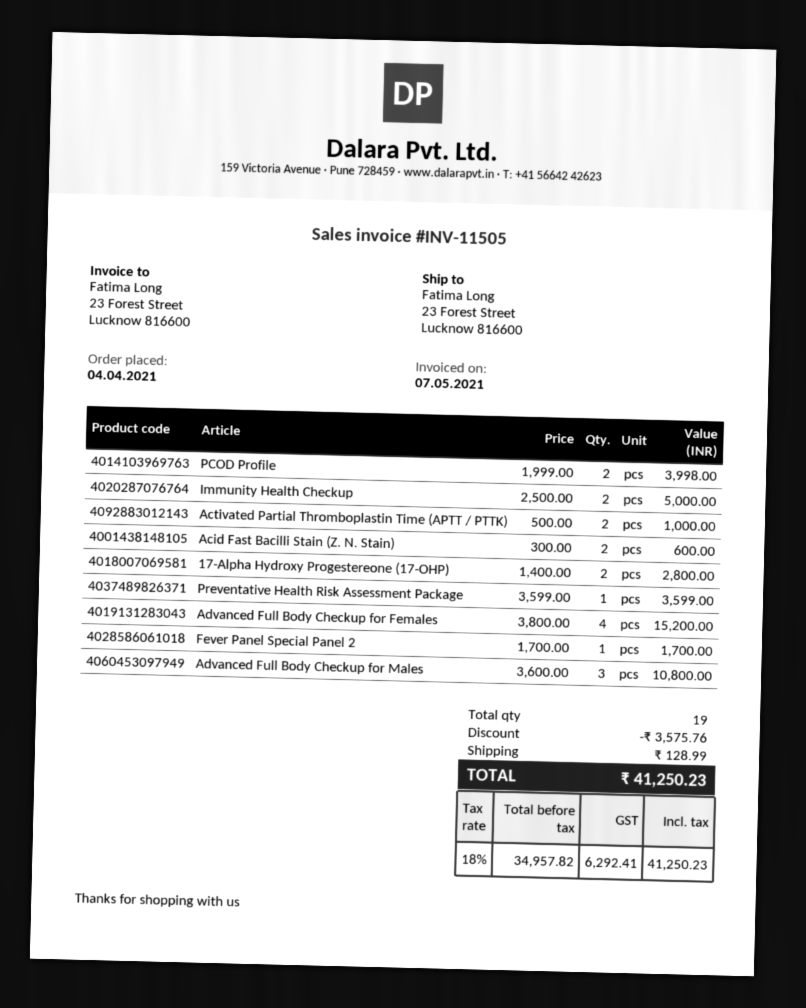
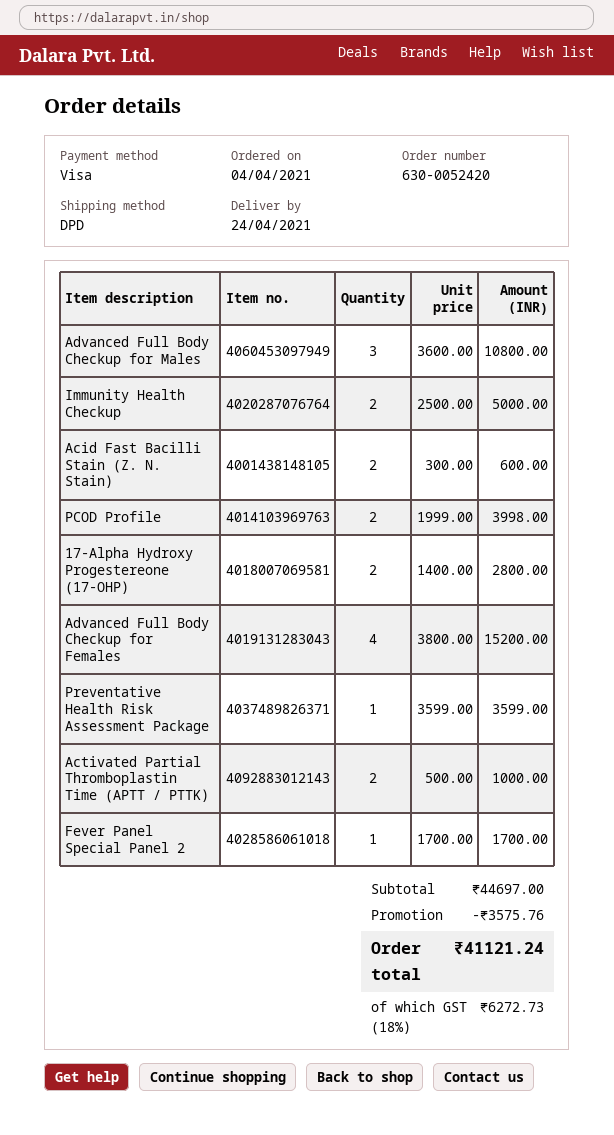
shipping: 128.99 -> none
tax: 18% = 6292.41 -> 18% = 6272.73
total: 41250.23 -> 41121.24

